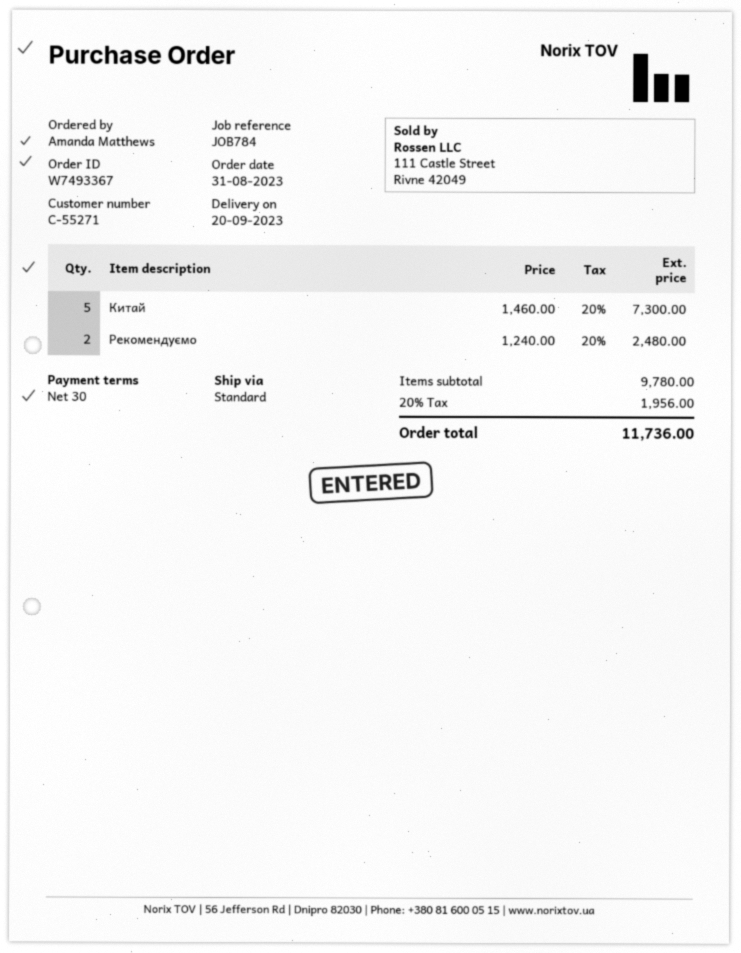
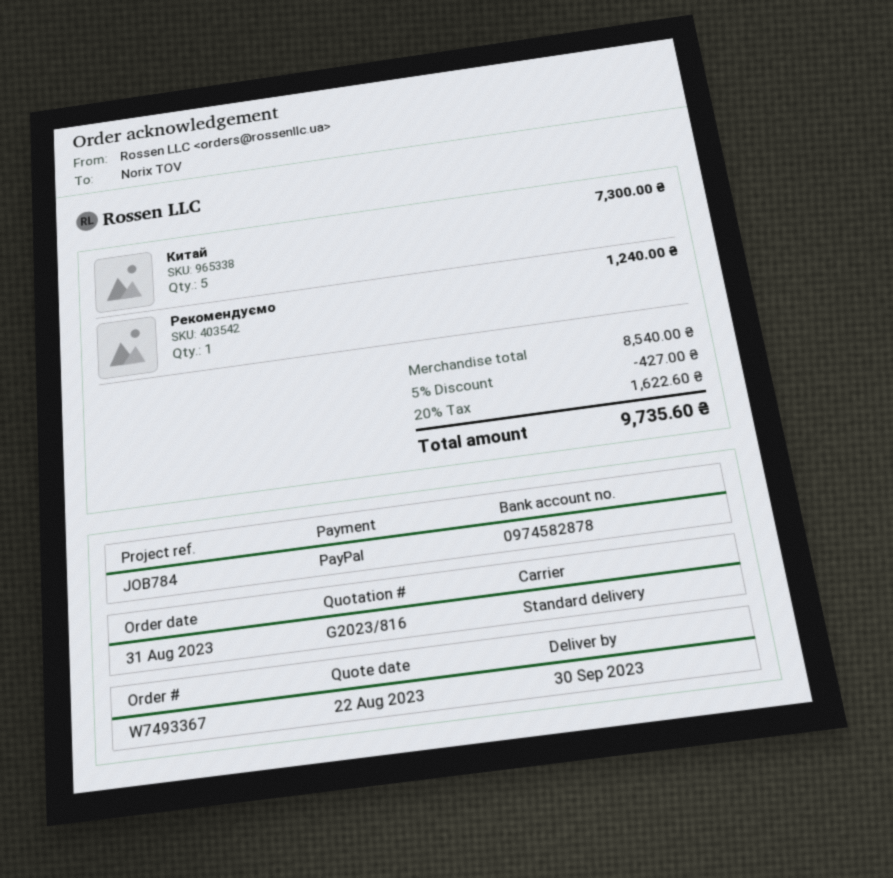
delivery date: 2023-09-20 -> 2023-09-30
Рекомендуємо: 2 for 2480.00 -> 1 for 1240.00
subtotal: 9780.00 -> 8540.00
discount: none -> 5% = 427.00
tax: 20% = 1956.00 -> 20% = 1622.60
total: 11736.00 -> 9735.60

